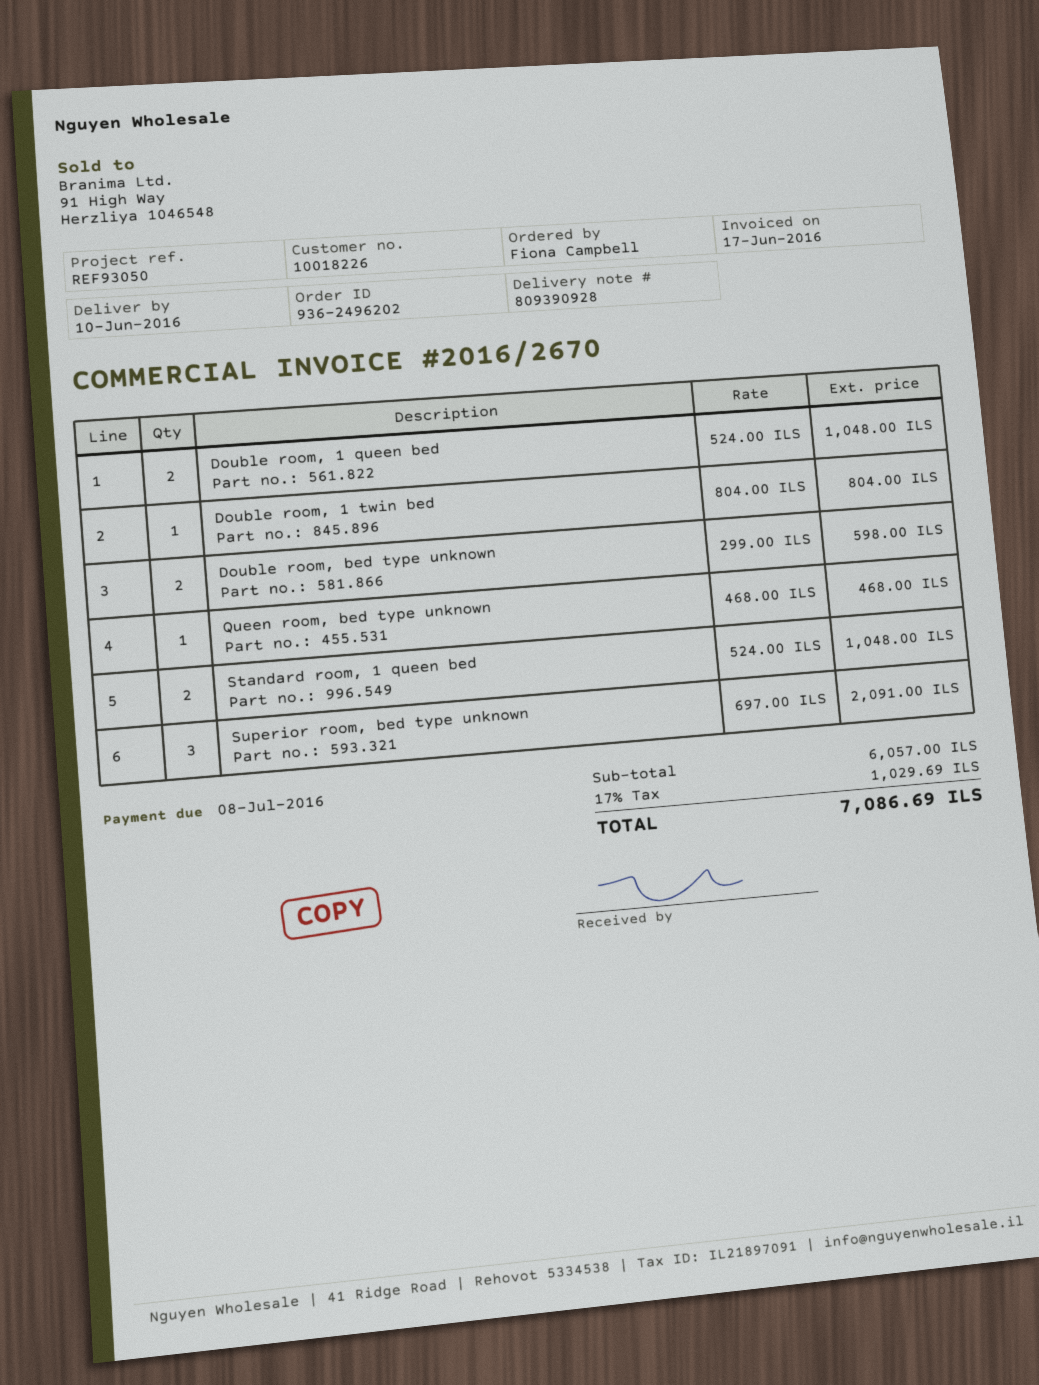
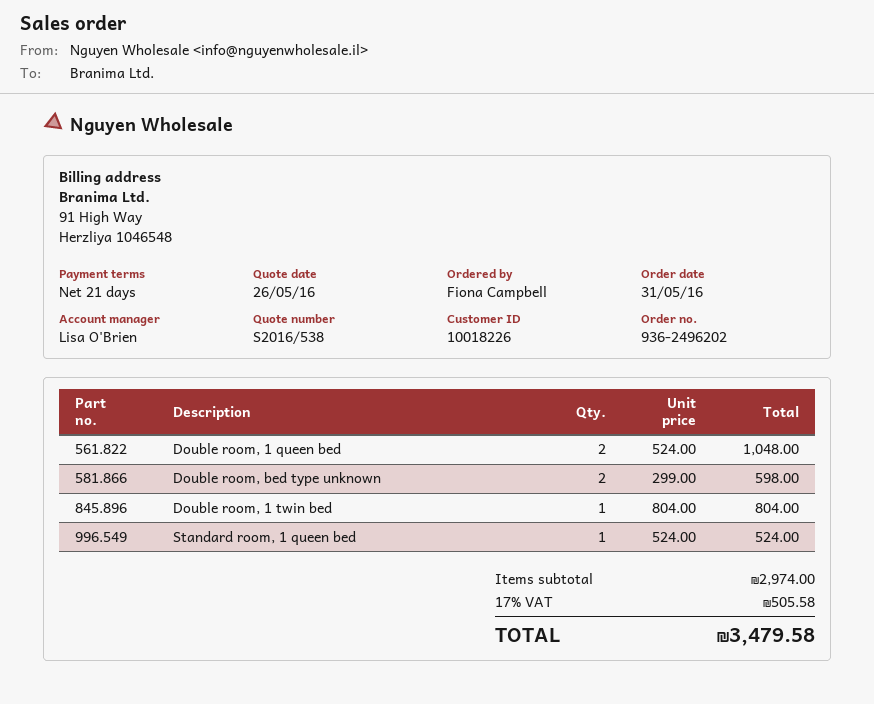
Queen room, bed type unknown: 1 x 468.00 = 468.00 -> none
Standard room, 1 queen bed: 2 x 524.00 = 1048.00 -> 1 x 524.00 = 524.00
Superior room, bed type unknown: 3 x 697.00 = 2091.00 -> none
subtotal: 6057.00 -> 2974.00
tax: 17% = 1029.69 -> 17% = 505.58
total: 7086.69 -> 3479.58

